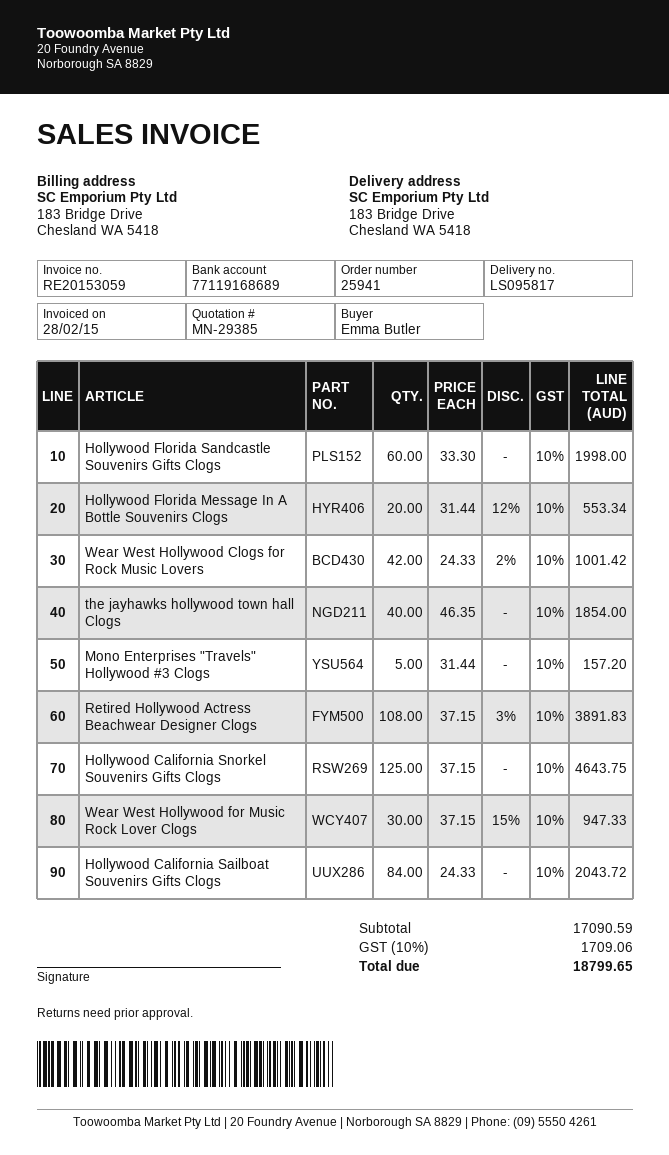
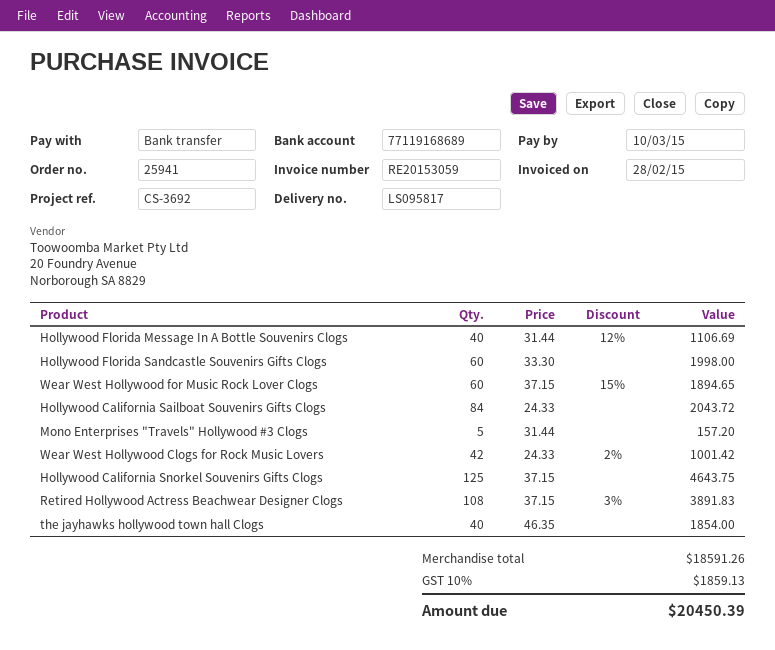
Hollywood Florida Message In A Bottle Souvenirs Clogs: 20 x 31.44 - 12% = 553.34 -> 40 x 31.44 - 12% = 1106.69
Wear West Hollywood for Music Rock Lover Clogs: 30 x 37.15 - 15% = 947.33 -> 60 x 37.15 - 15% = 1894.65
subtotal: 17090.59 -> 18591.26
tax: 10% = 1709.06 -> 10% = 1859.13
total: 18799.65 -> 20450.39

